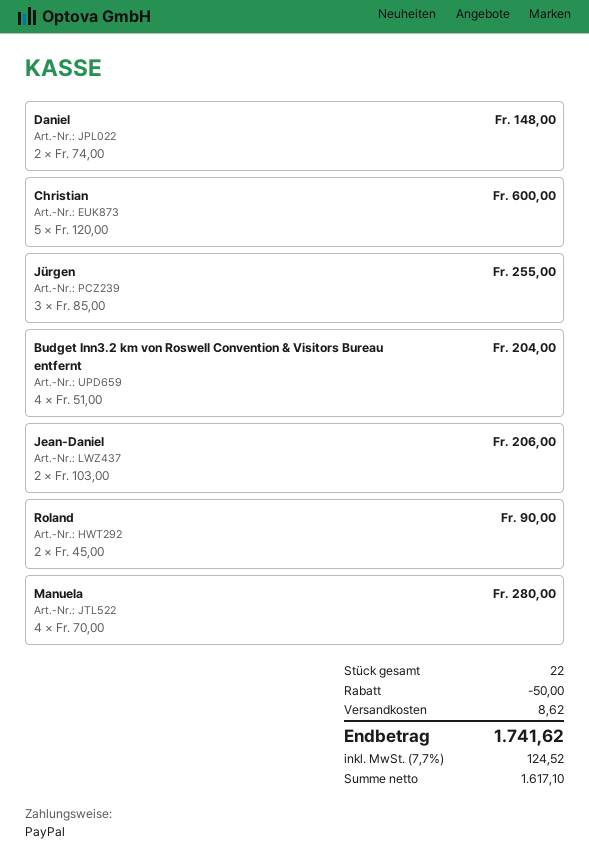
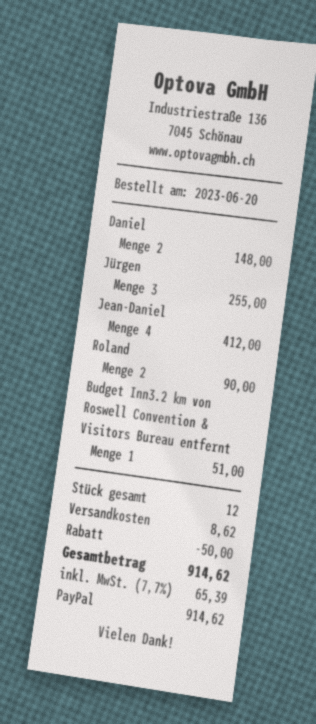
Christian: 5 for 600.00 -> none
Budget Inn3.2 km von Roswell Convention & Visitors Bureau entfernt: 4 for 204.00 -> 1 for 51.00
Jean-Daniel: 2 for 206.00 -> 4 for 412.00
Manuela: 4 for 280.00 -> none
total quantity: 22 -> 12
tax: 7.7% = 124.52 -> 7.7% = 65.39
total: 1741.62 -> 914.62

